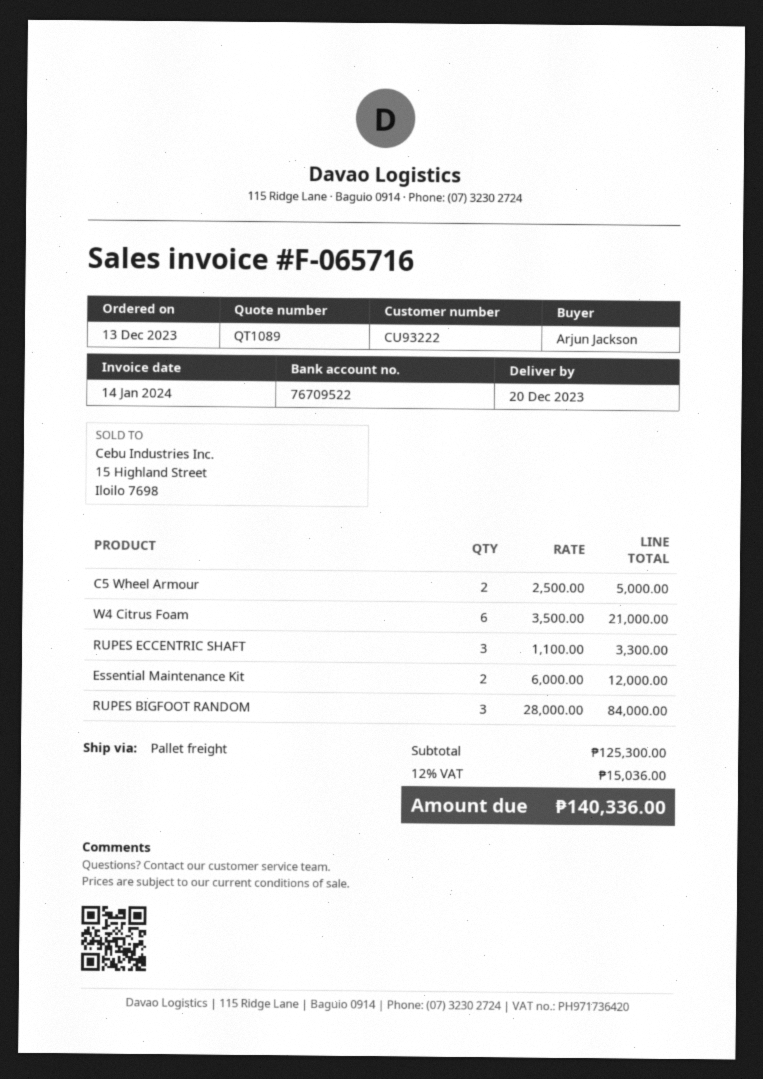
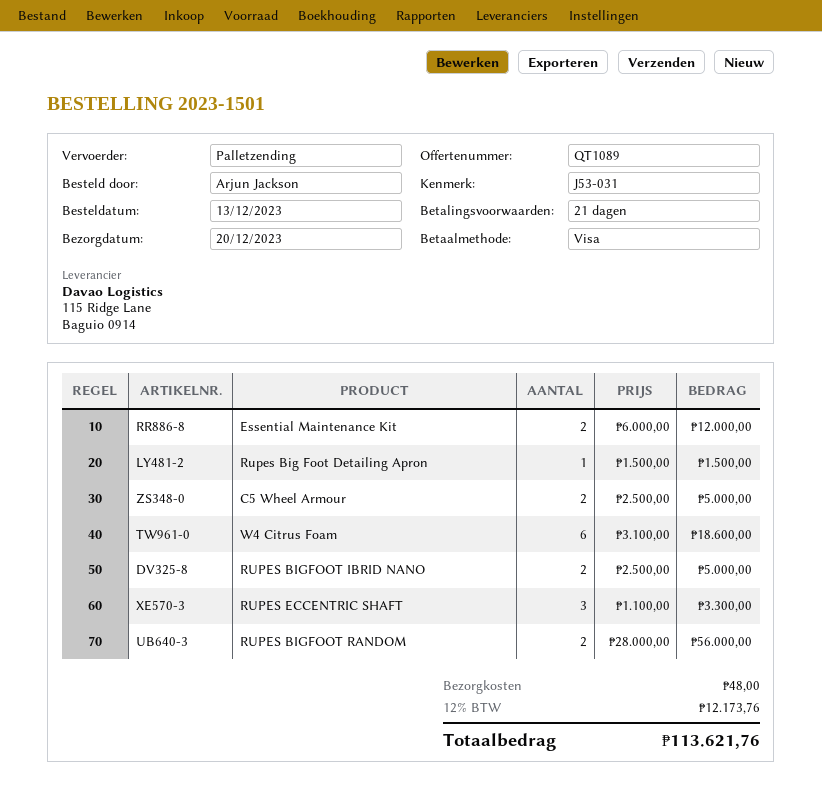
W4 Citrus Foam: 6 x 3500.00 = 21000.00 -> 6 x 3100.00 = 18600.00
RUPES BIGFOOT RANDOM: 3 x 28000.00 = 84000.00 -> 2 x 28000.00 = 56000.00
Rupes Big Foot Detailing Apron: none -> 1 x 1500.00 = 1500.00
RUPES BIGFOOT IBRID NANO: none -> 2 x 2500.00 = 5000.00
shipping: none -> 48.00
tax: 12% = 15036.00 -> 12% = 12173.76
total: 140336.00 -> 113621.76

